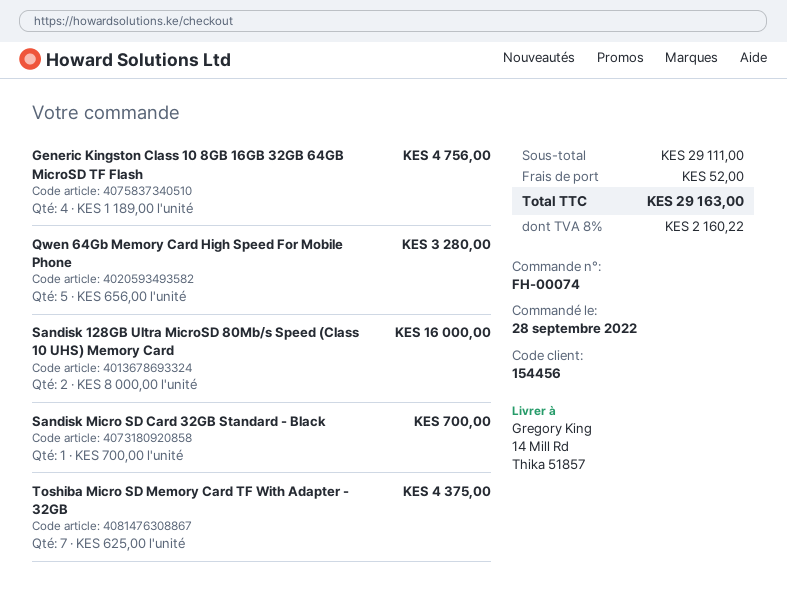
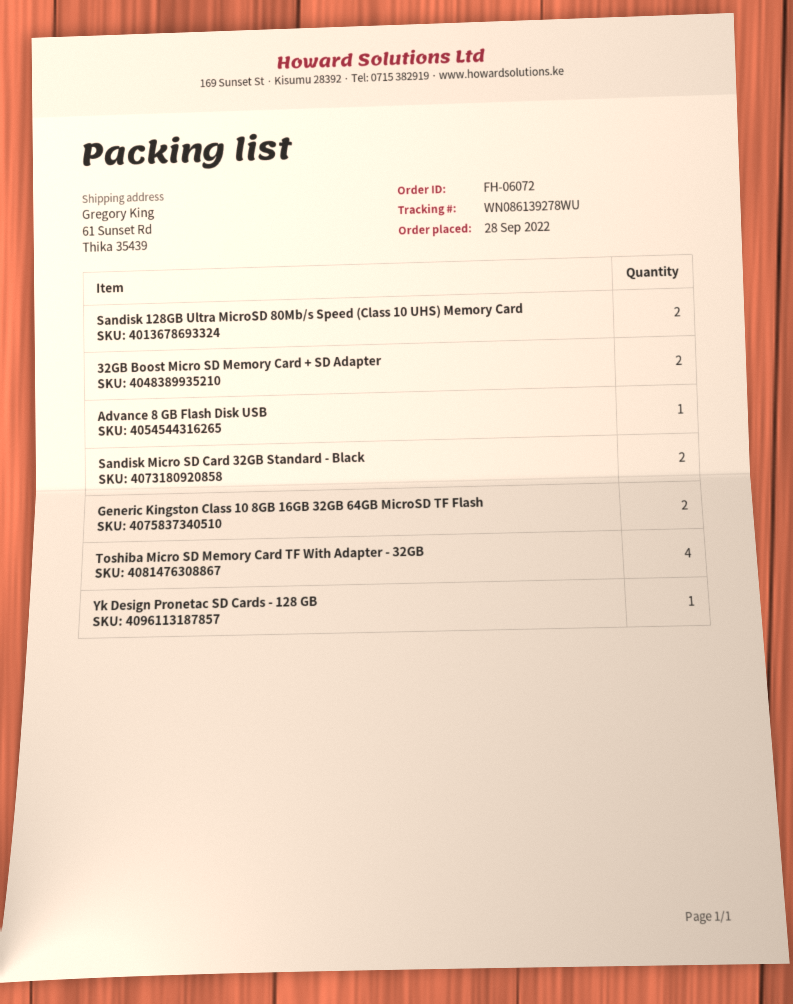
order number: FH-00074 -> FH-06072
ship to: 14 Mill Rd, Thika 51857 -> 61 Sunset Rd, Thika 35439
Generic Kingston Class 10 8GB 16GB 32GB 64GB MicroSD TF Flash: 4 -> 2
Qwen 64Gb Memory Card High Speed For Mobile Phone: 5 -> none
Sandisk Micro SD Card 32GB Standard - Black: 1 -> 2
Toshiba Micro SD Memory Card TF With Adapter - 32GB: 7 -> 4
32GB Boost Micro SD Memory Card + SD Adapter: none -> 2
Advance 8 GB Flash Disk USB: none -> 1
Yk Design Pronetac SD Cards - 128 GB: none -> 1

